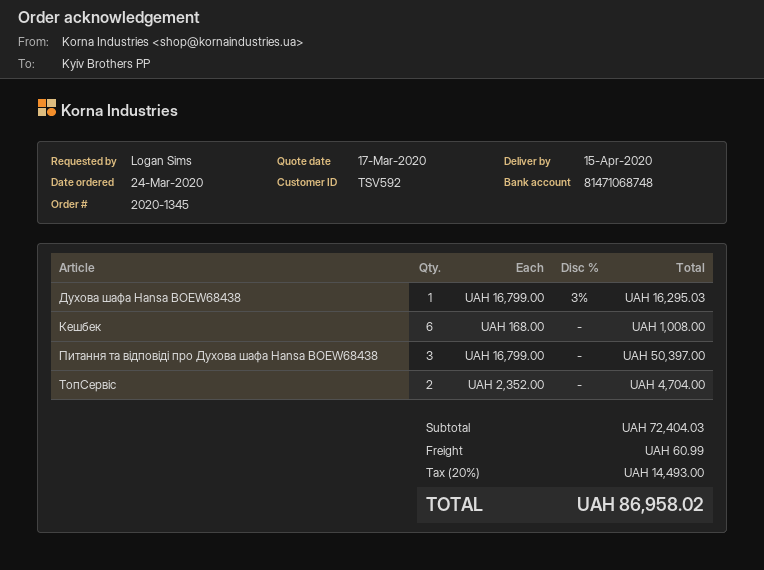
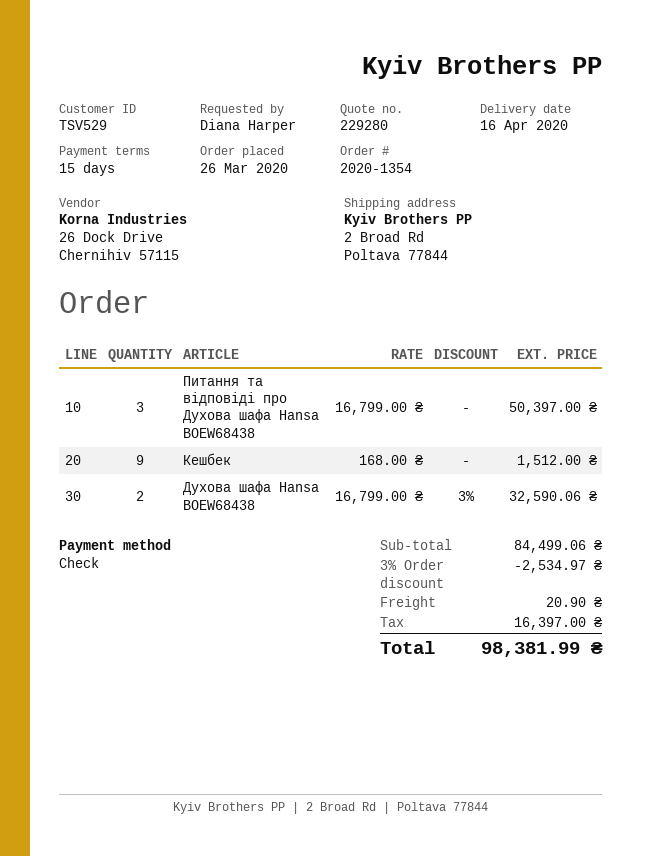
order number: 2020-1345 -> 2020-1354
order date: 2020-03-24 -> 2020-03-26
delivery date: 2020-04-15 -> 2020-04-16
customer number: TSV592 -> TSV529
ordered by: Logan Sims -> Diana Harper
Духова шафа Hansa BOEW68438: 1 x 16799.00 - 3% = 16295.03 -> 2 x 16799.00 - 3% = 32590.06
Кешбек: 6 x 168.00 = 1008.00 -> 9 x 168.00 = 1512.00
ТопСервіс: 2 x 2352.00 = 4704.00 -> none
subtotal: 72404.03 -> 84499.06
discount: none -> 3% = 2534.97
shipping: 60.99 -> 20.90
tax: 14493.00 -> 16397.00
total: 86958.02 -> 98381.99

